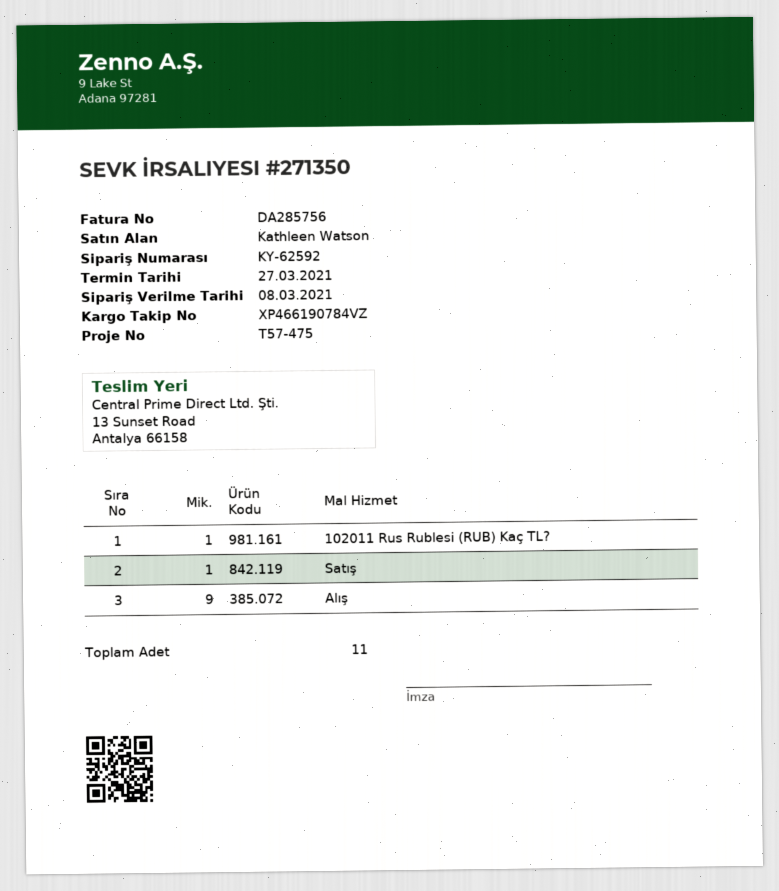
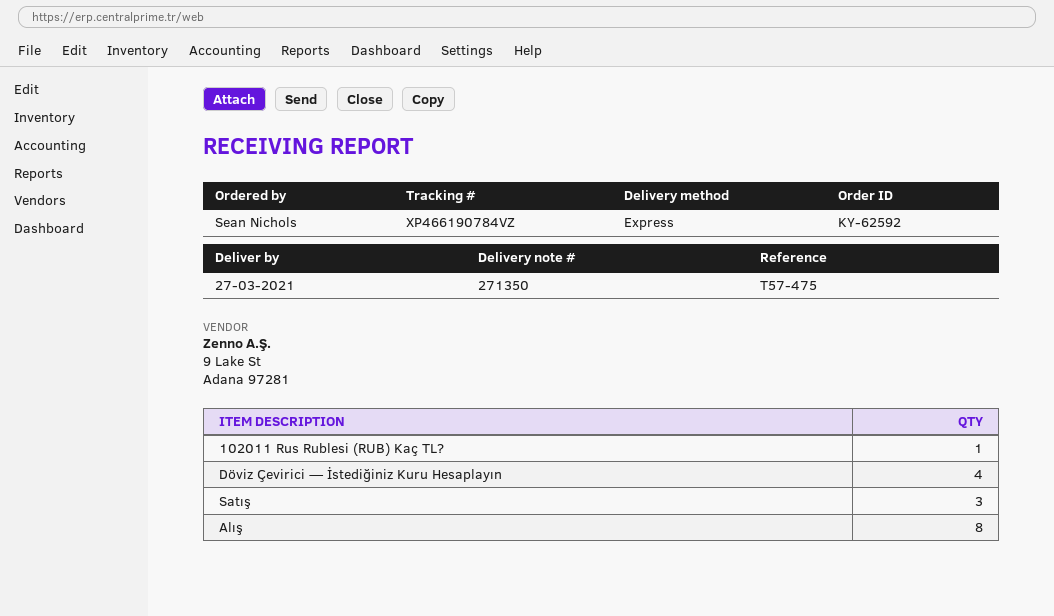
ordered by: Kathleen Watson -> Sean Nichols
Satış: 1 -> 3
Alış: 9 -> 8
Döviz Çevirici — İstediğiniz Kuru Hesaplayın: none -> 4

